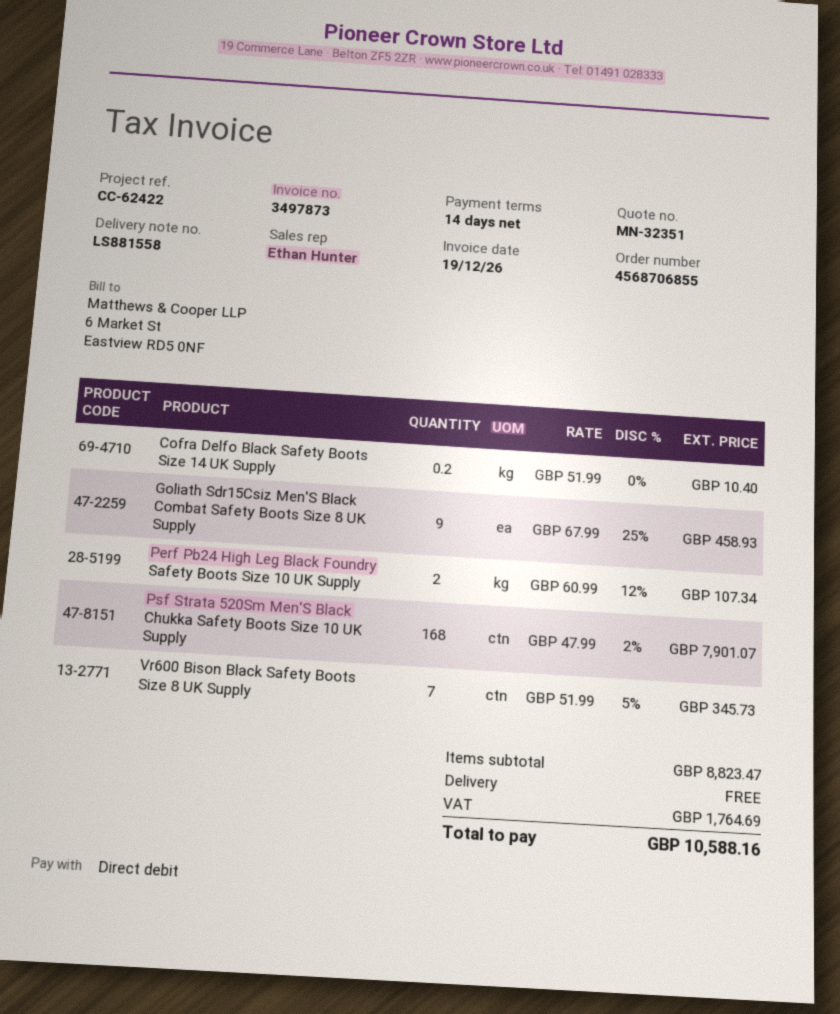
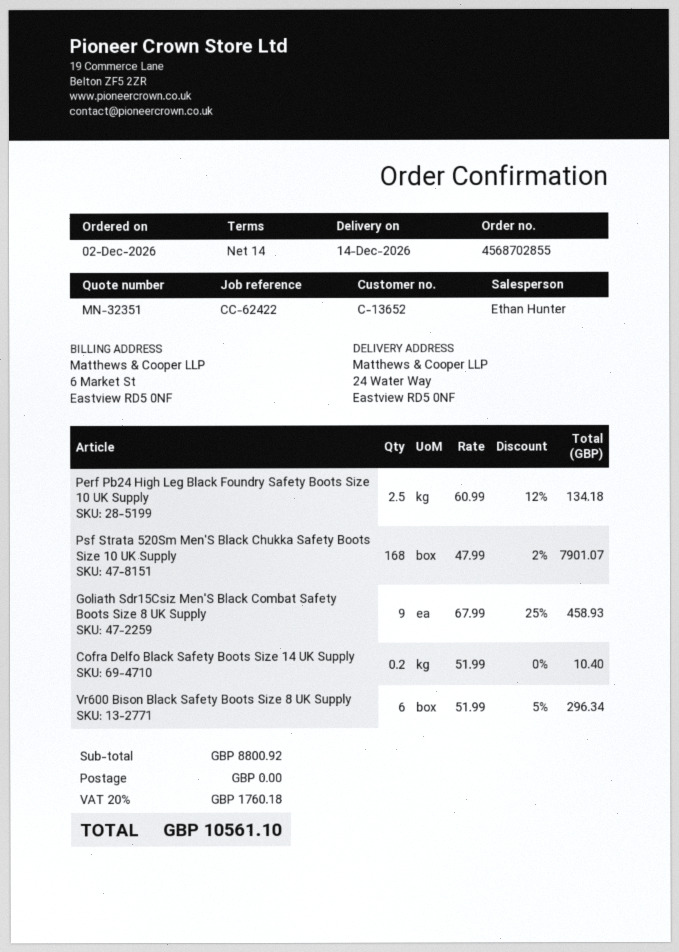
order number: 4568706855 -> 4568702855
Perf Pb24 High Leg Black Foundry Safety Boots Size 10 UK Supply: 2 x 60.99 - 12% = 107.34 -> 2.5 x 60.99 - 12% = 134.18
Vr600 Bison Black Safety Boots Size 8 UK Supply: 7 x 51.99 - 5% = 345.73 -> 6 x 51.99 - 5% = 296.34
subtotal: 8823.47 -> 8800.92
tax: 1764.69 -> 1760.18
total: 10588.16 -> 10561.10

